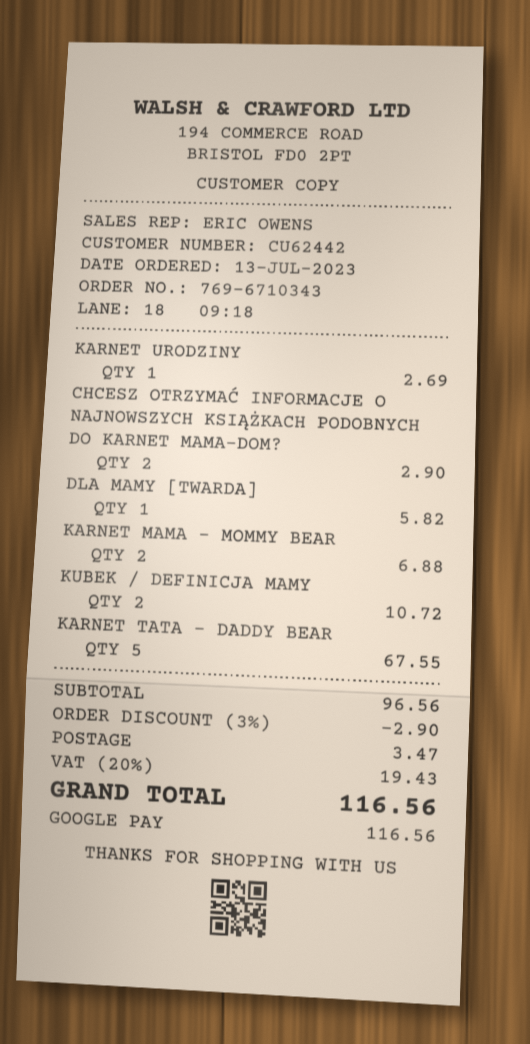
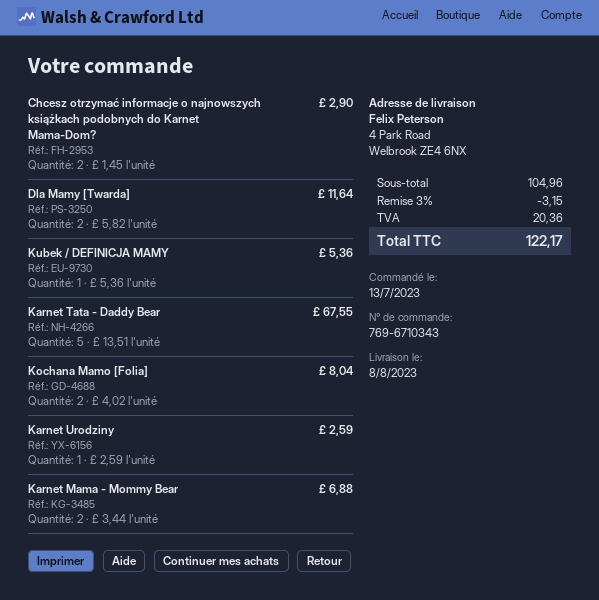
KARNET URODZINY: 1 for 2.69 -> 1 for 2.59
DLA MAMY [TWARDA]: 1 for 5.82 -> 2 for 11.64
KUBEK / DEFINICJA MAMY: 2 for 10.72 -> 1 for 5.36
Kochana Mamo [Folia]: none -> 2 for 8.04
subtotal: 96.56 -> 104.96
discount: 3% = 2.90 -> 3% = 3.15
shipping: 3.47 -> none
tax: 19.43 -> 20.36
total: 116.56 -> 122.17

